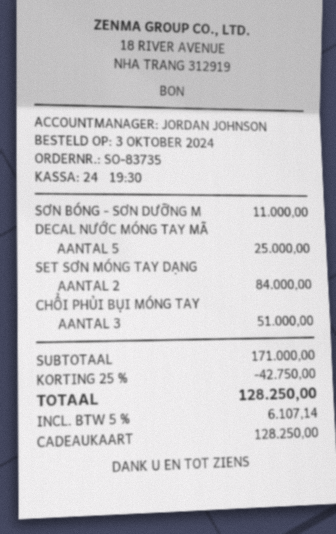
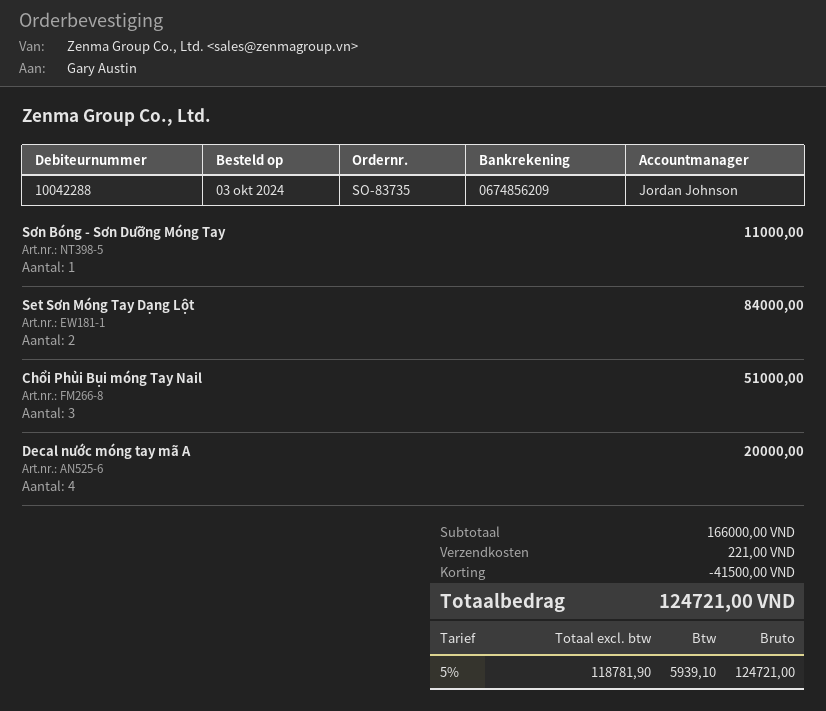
DECAL NƯỚC MÓNG TAY MÃ: 5 for 25000.00 -> 4 for 20000.00
subtotal: 171000.00 -> 166000.00
discount: 42750.00 -> 41500.00
shipping: none -> 221.00
tax: 5% = 6107.14 -> 5% = 5939.10
total: 128250.00 -> 124721.00

